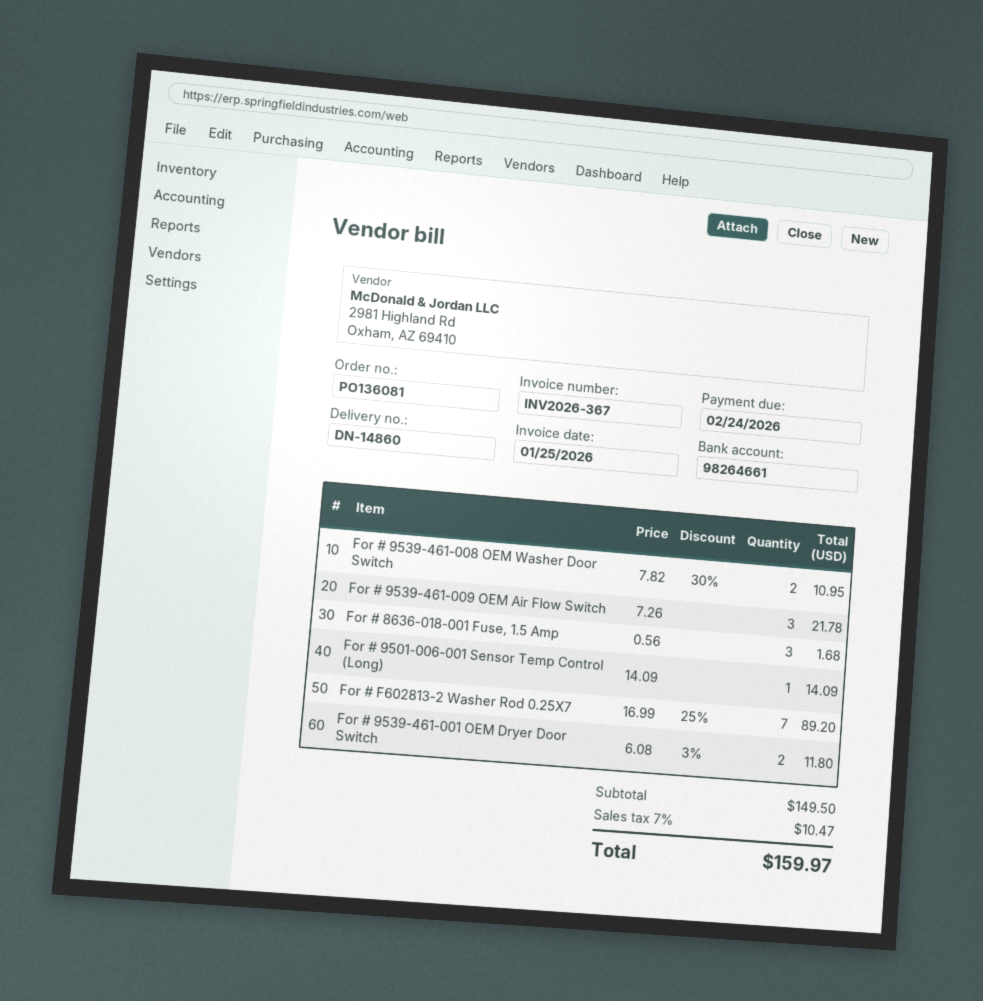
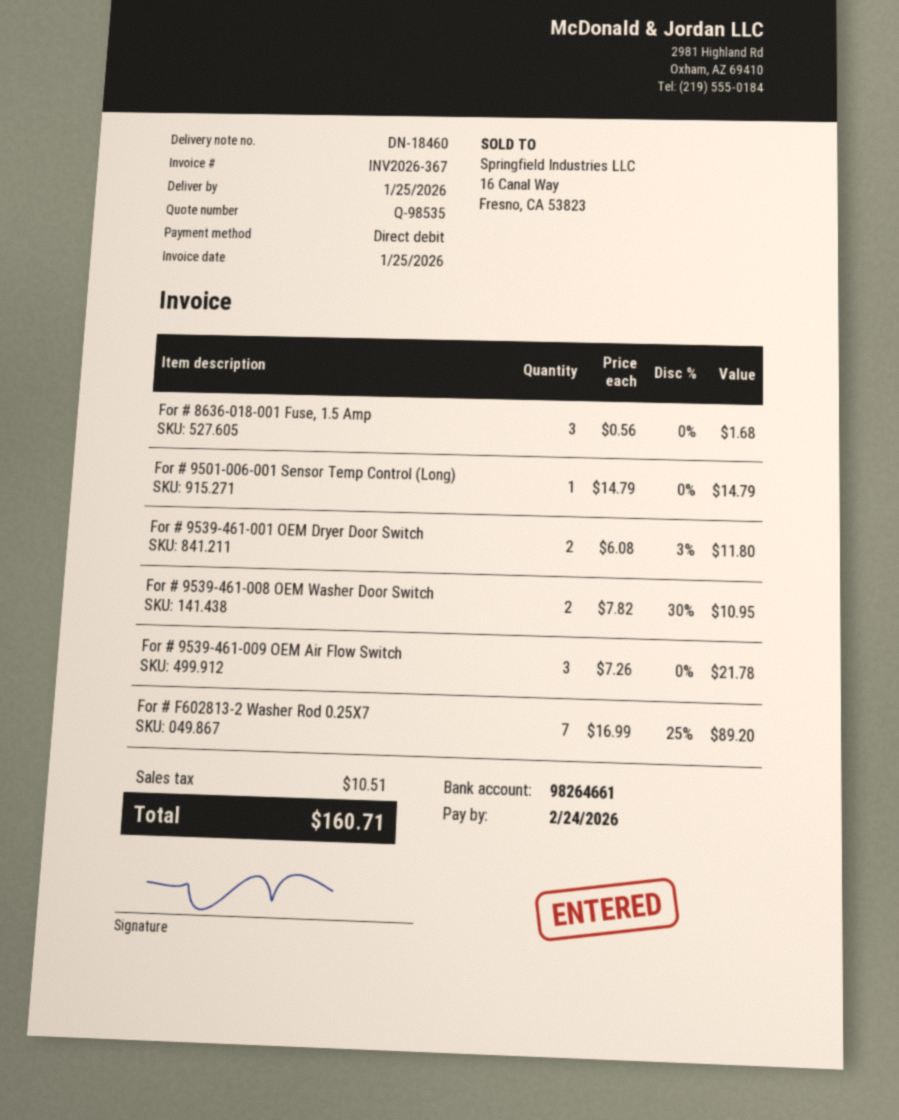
delivery note number: DN-14860 -> DN-18460
For # 9501-006-001 Sensor Temp Control (Long): 1 x 14.09 = 14.09 -> 1 x 14.79 = 14.79
tax: 10.47 -> 10.51
total: 159.97 -> 160.71

